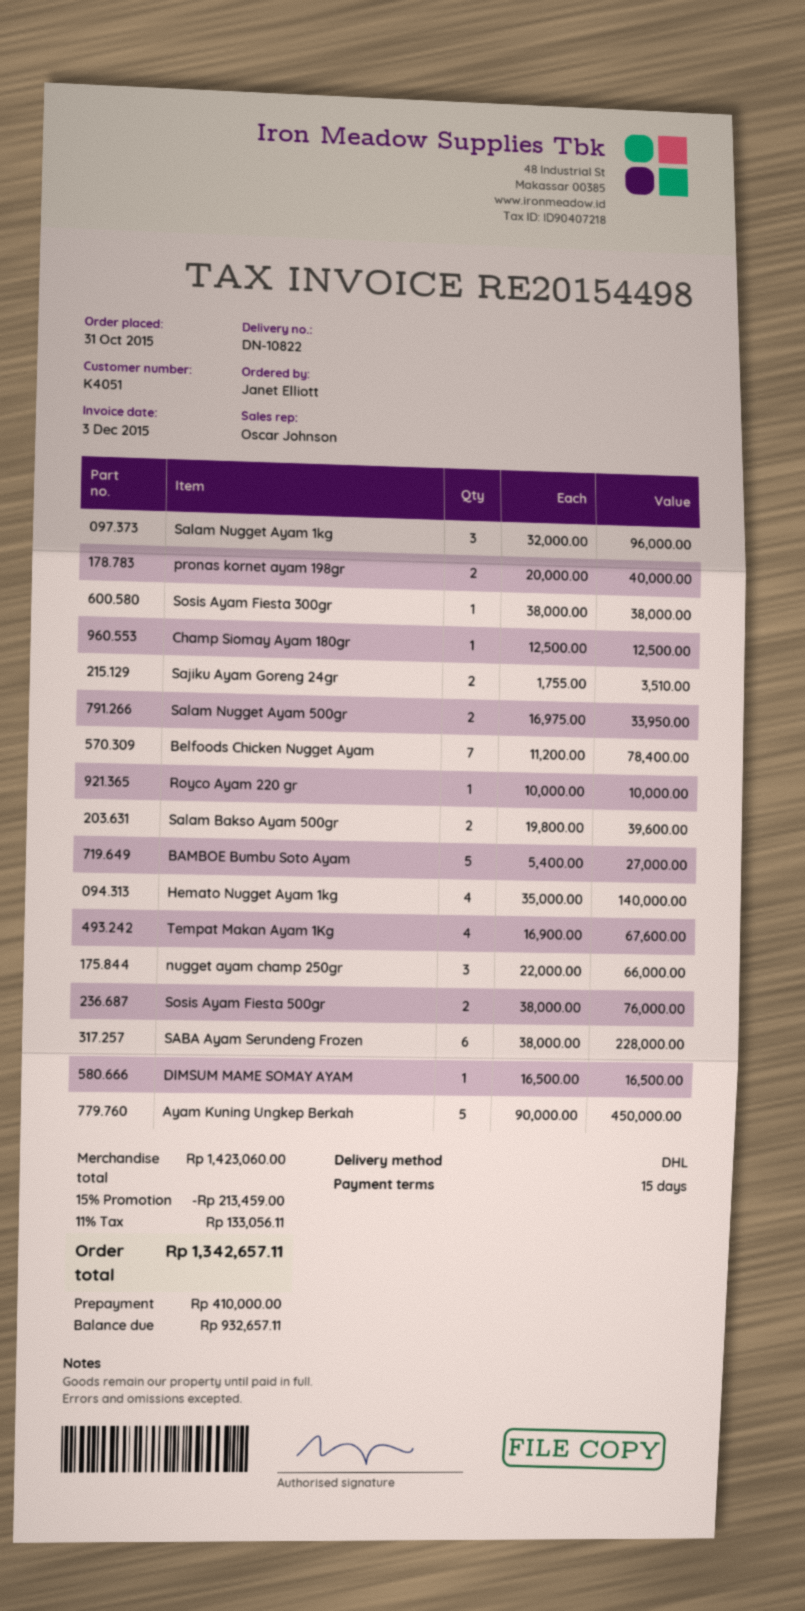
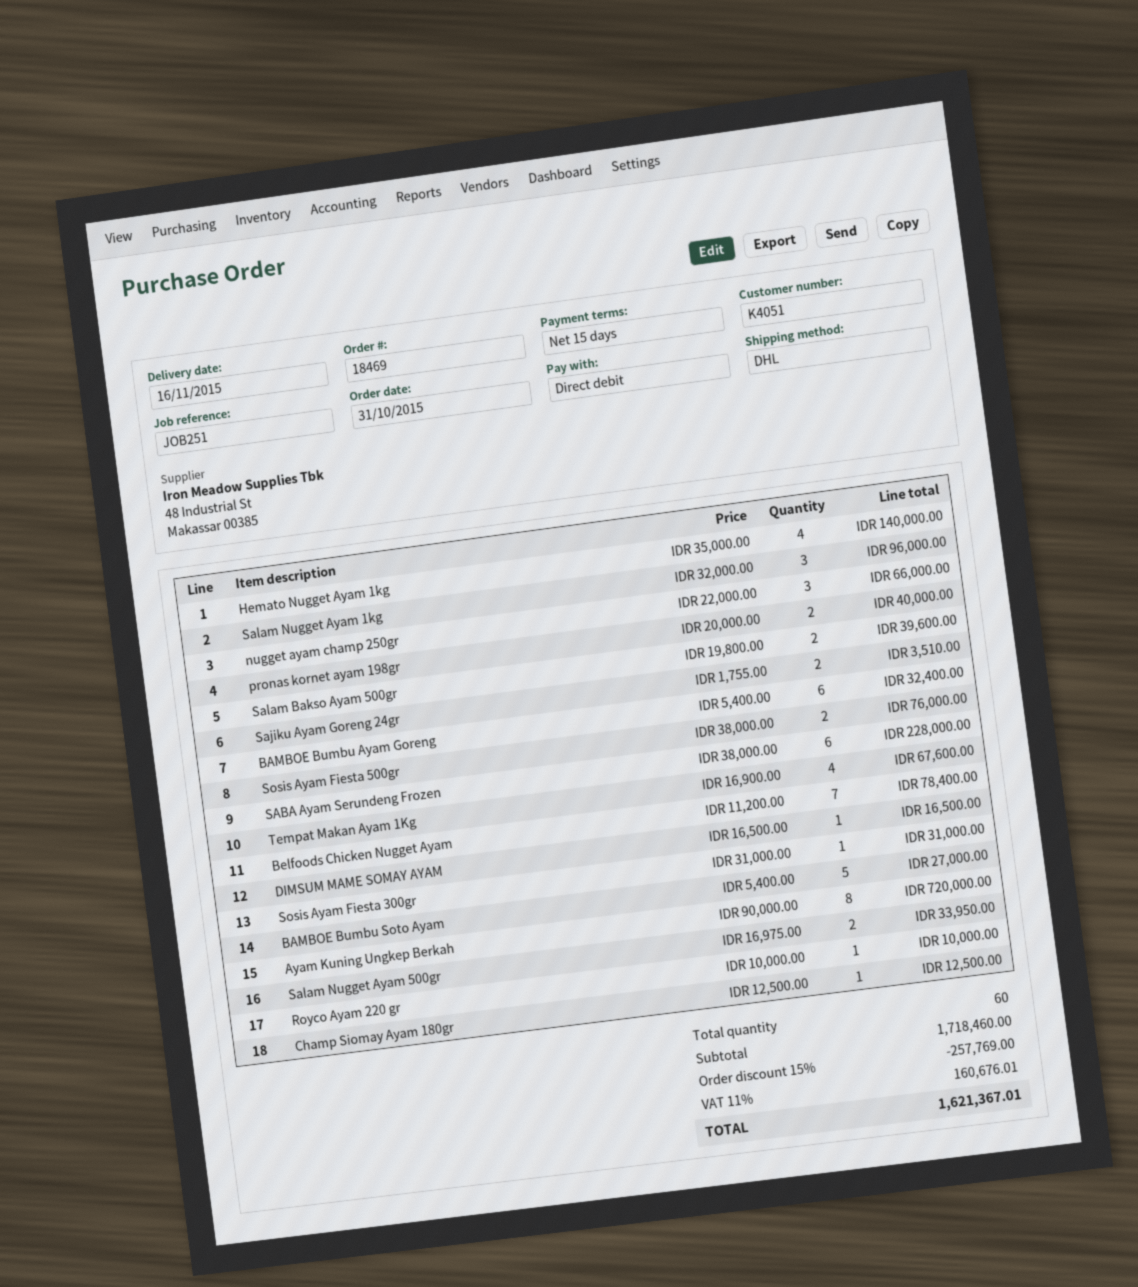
Sosis Ayam Fiesta 300gr: 1 x 38000.00 = 38000.00 -> 1 x 31000.00 = 31000.00
Ayam Kuning Ungkep Berkah: 5 x 90000.00 = 450000.00 -> 8 x 90000.00 = 720000.00
BAMBOE Bumbu Ayam Goreng: none -> 6 x 5400.00 = 32400.00
subtotal: 1423060.00 -> 1718460.00
discount: 15% = 213459.00 -> 15% = 257769.00
tax: 11% = 133056.11 -> 11% = 160676.01
total: 1342657.11 -> 1621367.01

